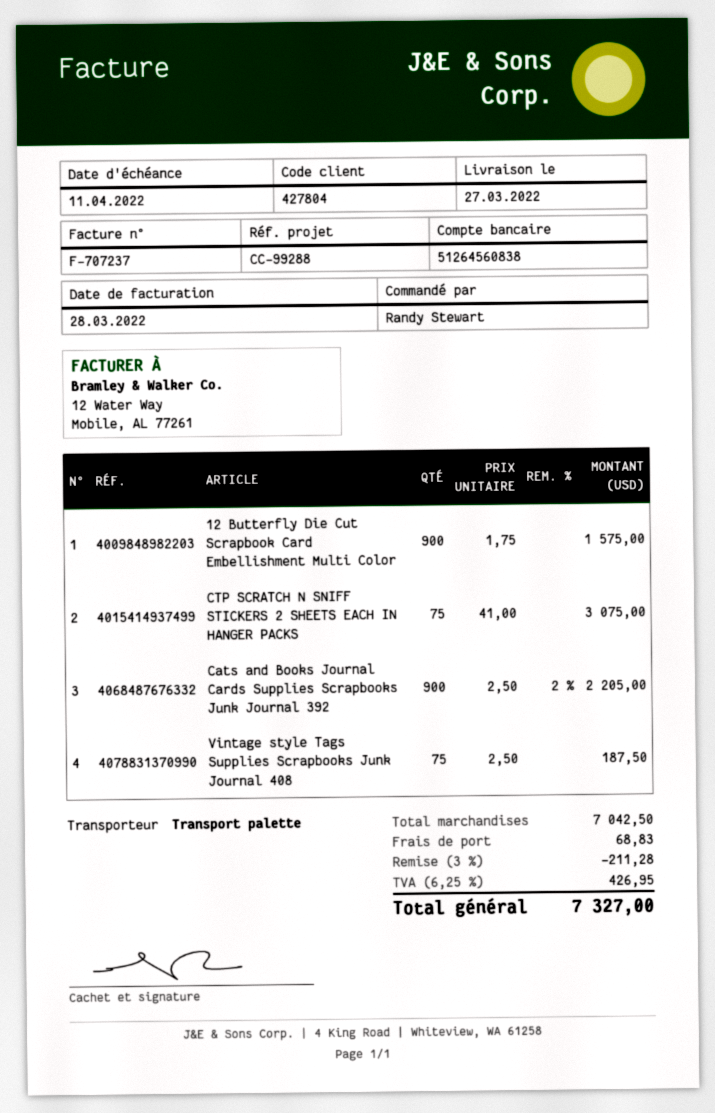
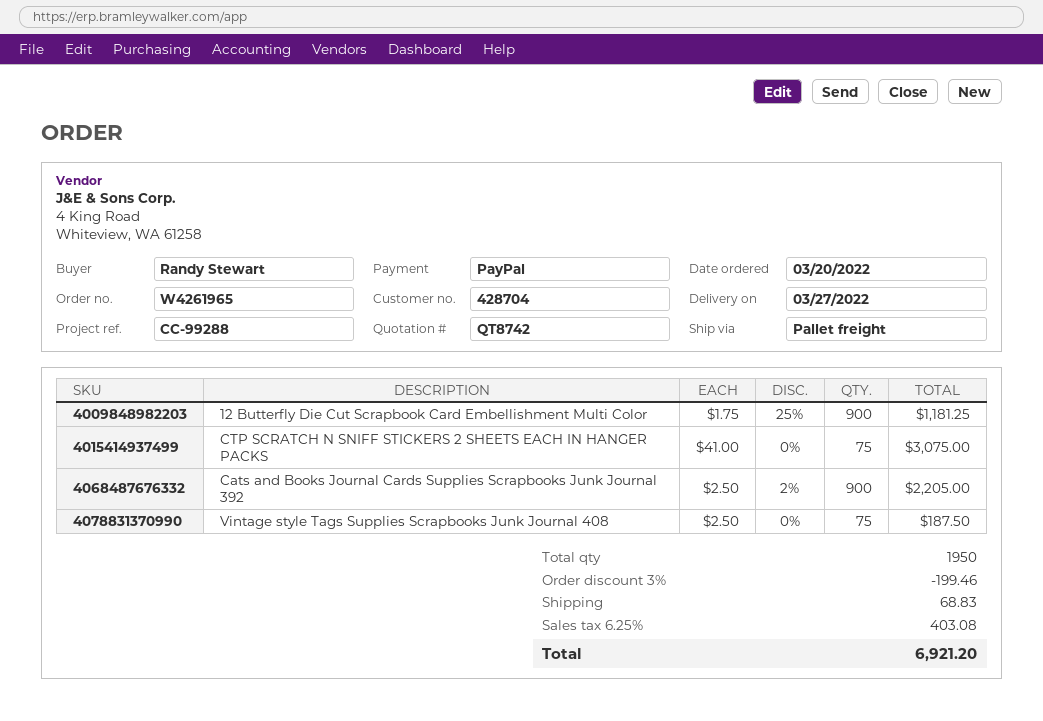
customer number: 427804 -> 428704
12 Butterfly Die Cut Scrapbook Card Embellishment Multi Color: 900 x 1.75 = 1575.00 -> 900 x 1.75 - 25% = 1181.25
discount: 3% = 211.28 -> 3% = 199.46
tax: 6.25% = 426.95 -> 6.25% = 403.08
total: 7327.00 -> 6921.20

